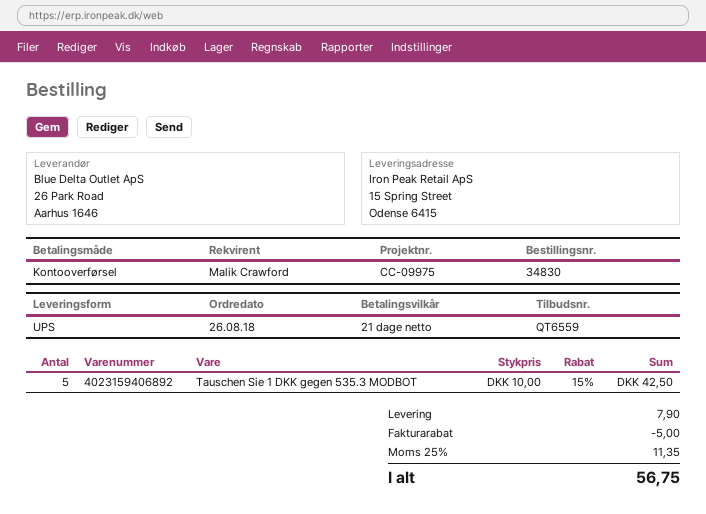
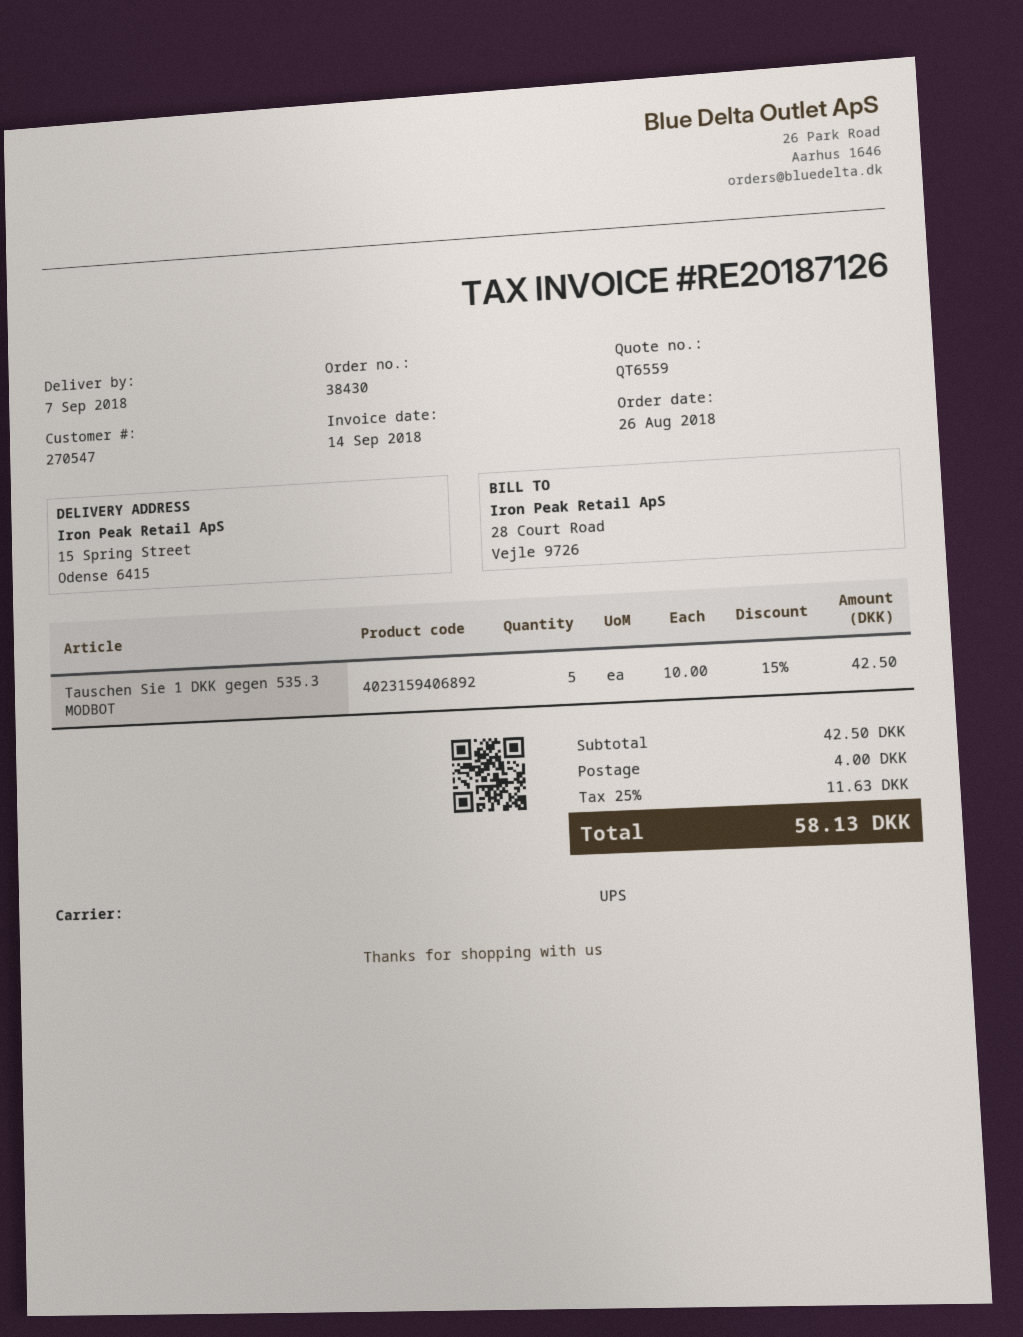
order number: 34830 -> 38430
discount: 5.00 -> none
shipping: 7.90 -> 4.00
tax: 25% = 11.35 -> 25% = 11.63
total: 56.75 -> 58.13

